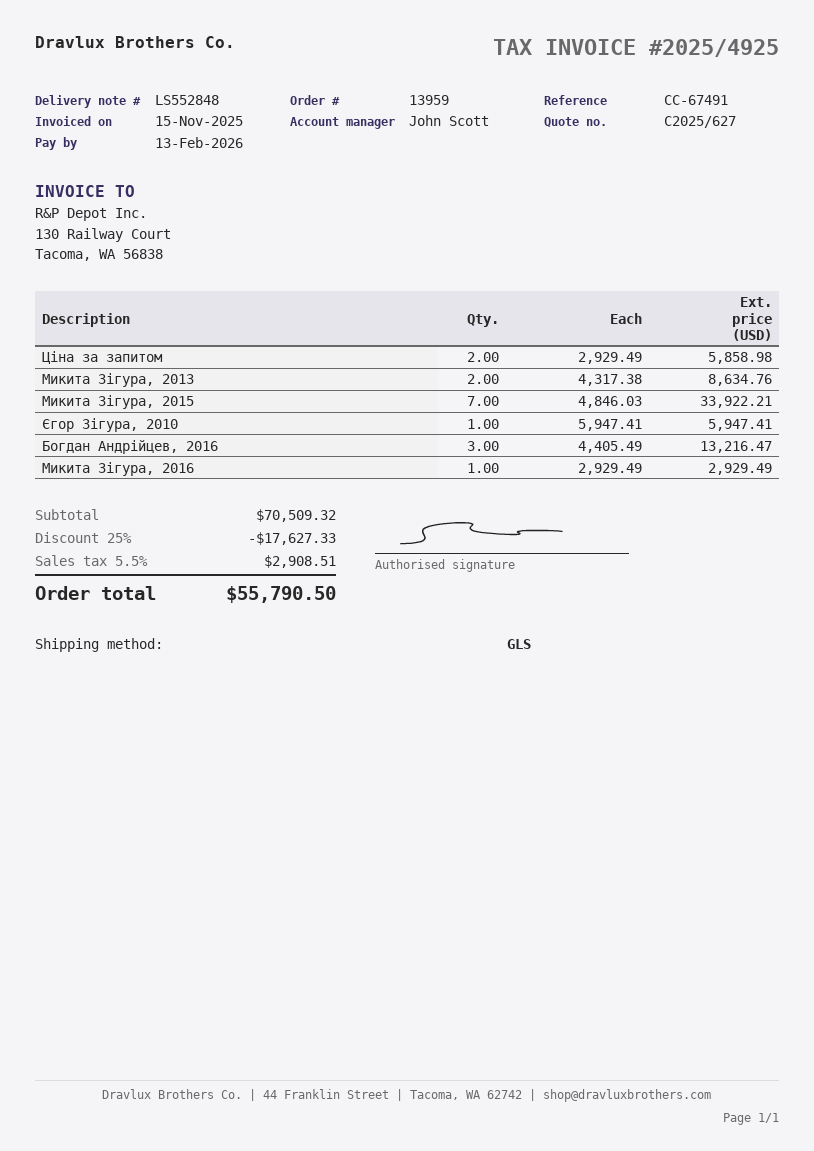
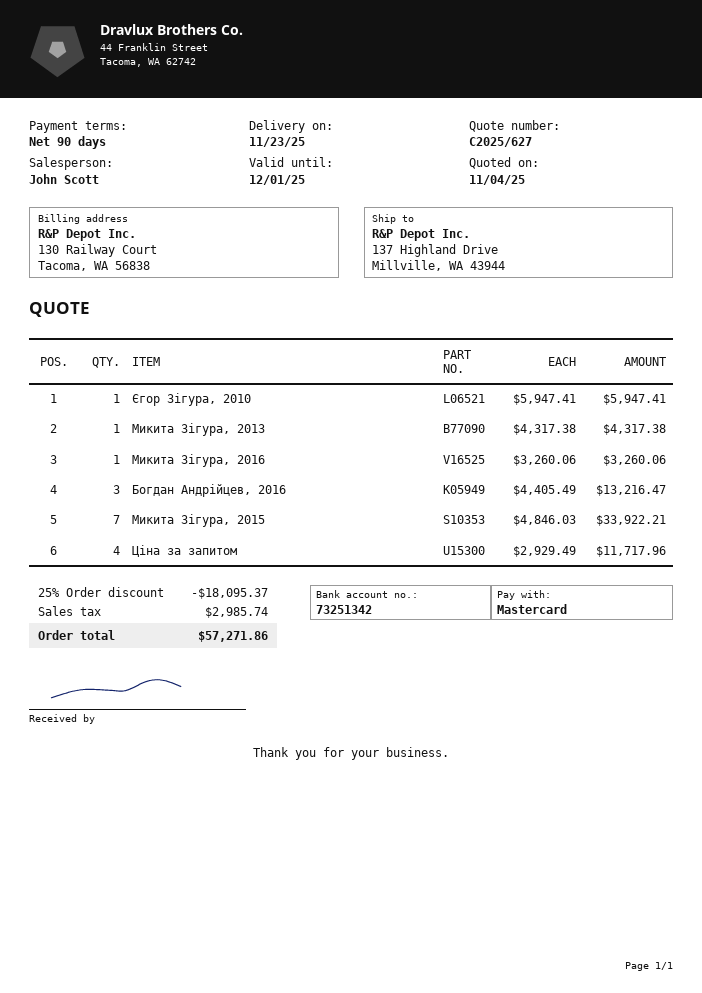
Ціна за запитом: 2 x 2929.49 = 5858.98 -> 4 x 2929.49 = 11717.96
Микита Зігура, 2013: 2 x 4317.38 = 8634.76 -> 1 x 4317.38 = 4317.38
Микита Зігура, 2016: 1 x 2929.49 = 2929.49 -> 1 x 3260.06 = 3260.06
discount: 25% = 17627.33 -> 25% = 18095.37
tax: 2908.51 -> 2985.74
total: 55790.50 -> 57271.86

